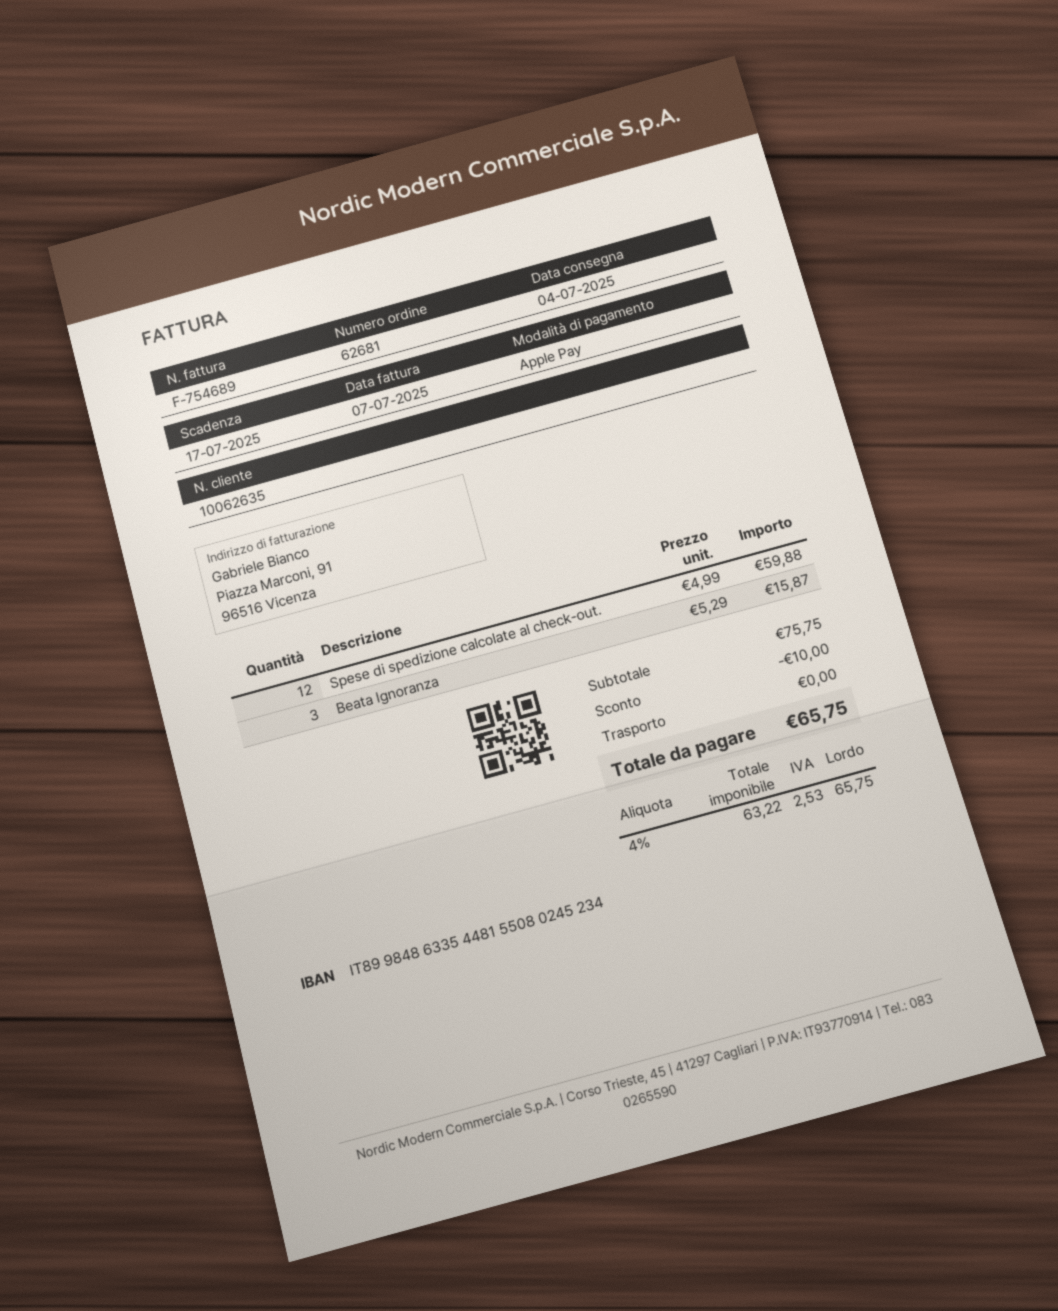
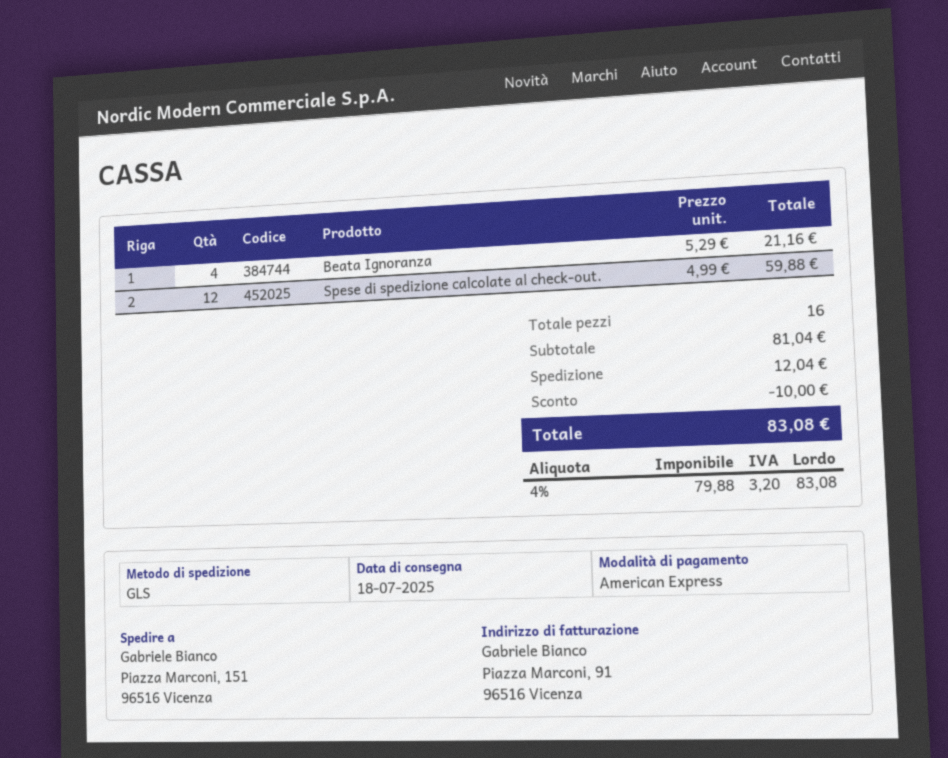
delivery date: 2025-07-04 -> 2025-07-18
payment method: Apple Pay -> American Express
Beata Ignoranza: 3 x 5.29 = 15.87 -> 4 x 5.29 = 21.16
subtotal: 75.75 -> 81.04
shipping: 0.00 -> 12.04
net: 63.22 -> 79.88
tax: 4% = 2.53 -> 4% = 3.20
total: 65.75 -> 83.08

